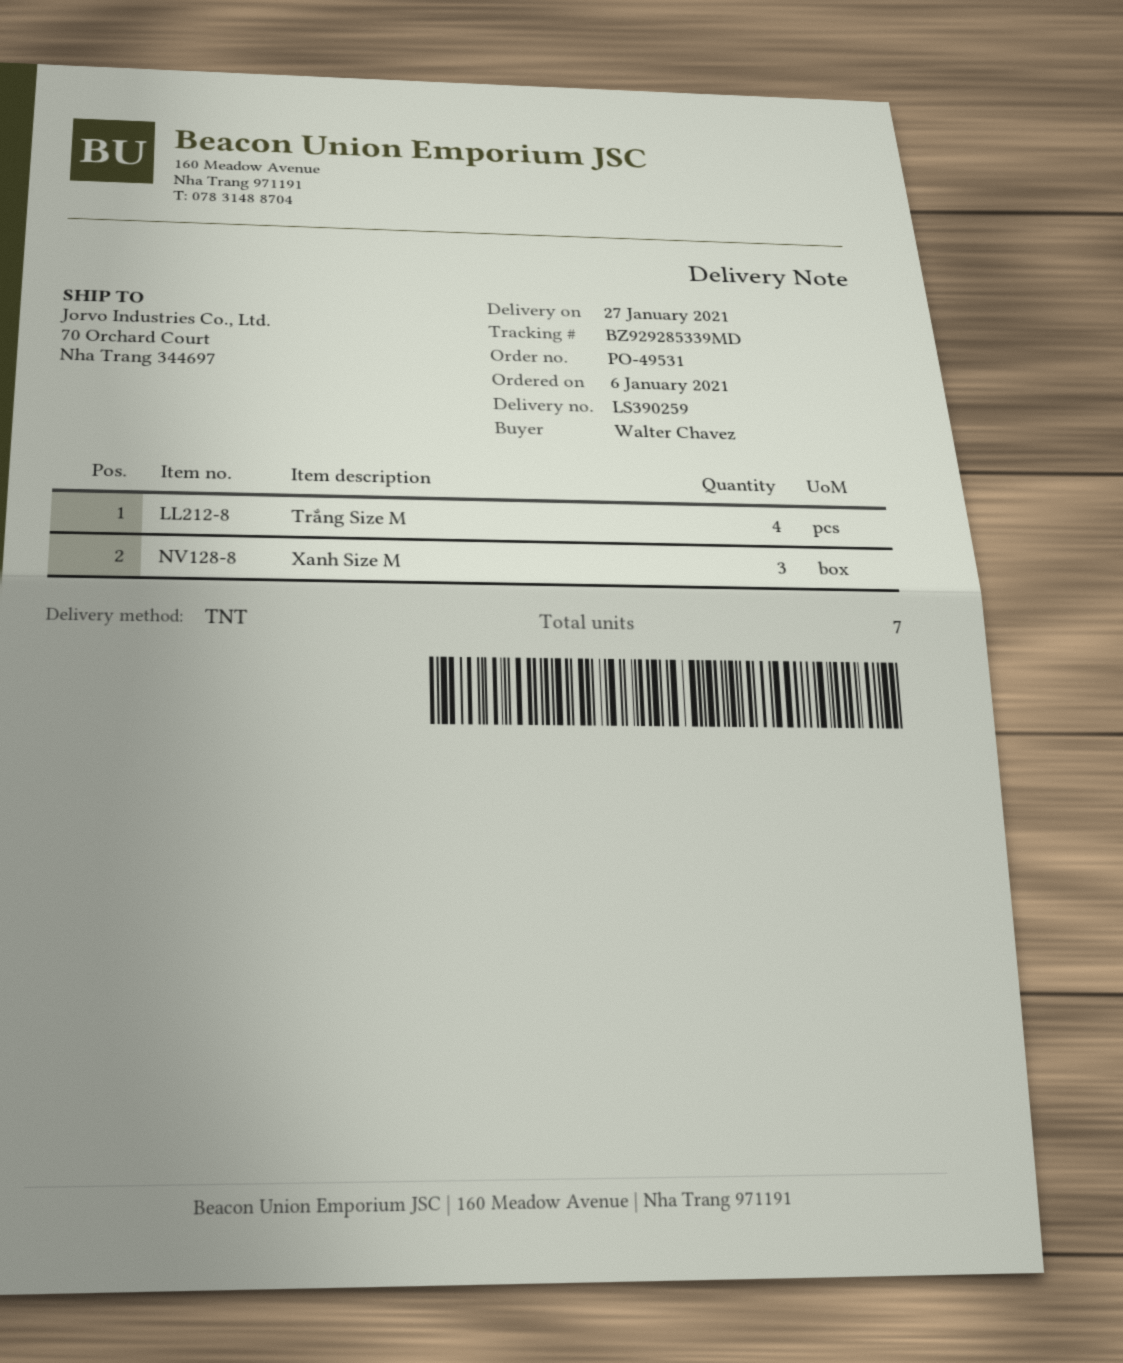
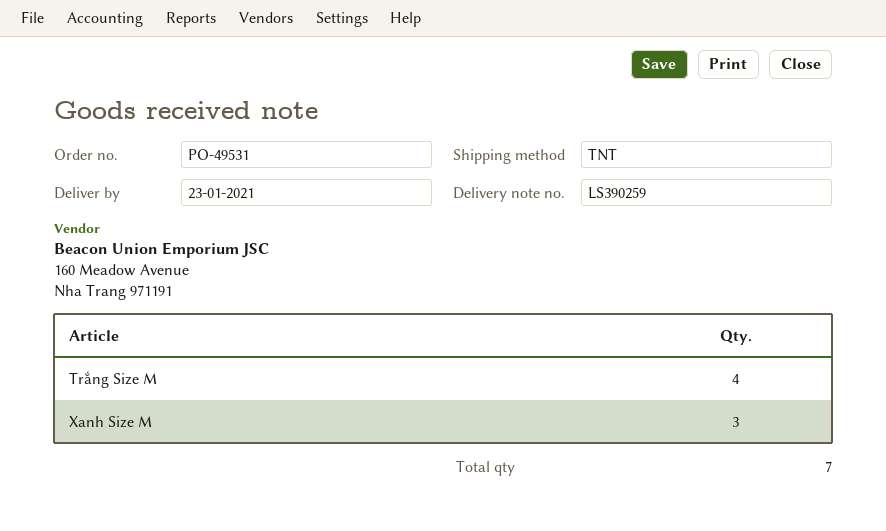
delivery date: 2021-01-27 -> 2021-01-23

